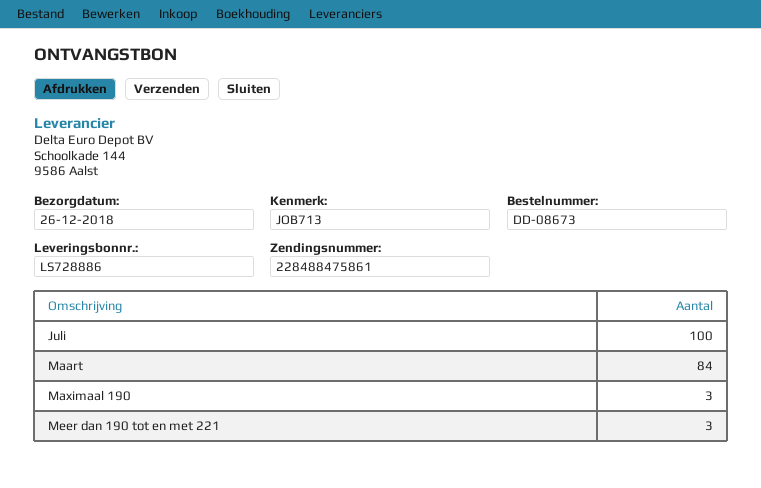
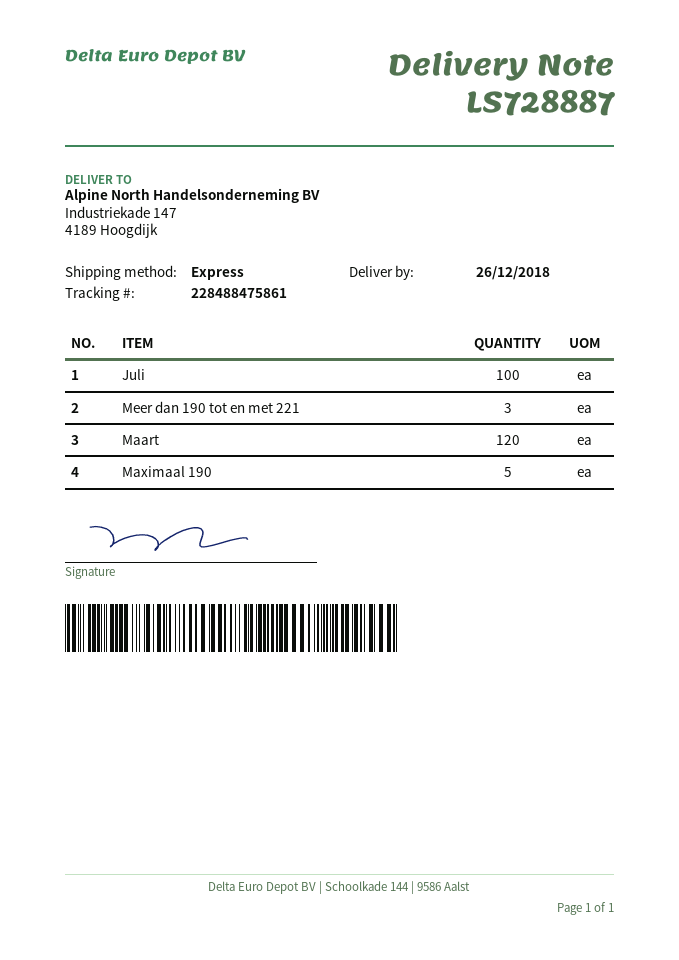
delivery note number: LS728886 -> LS728887
Maart: 84 -> 120
Maximaal 190: 3 -> 5

